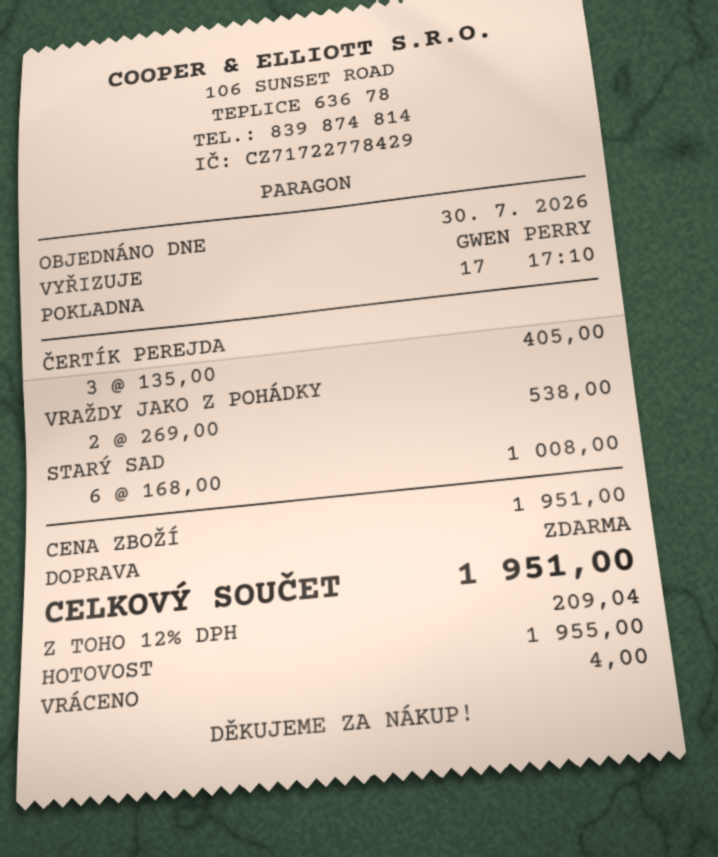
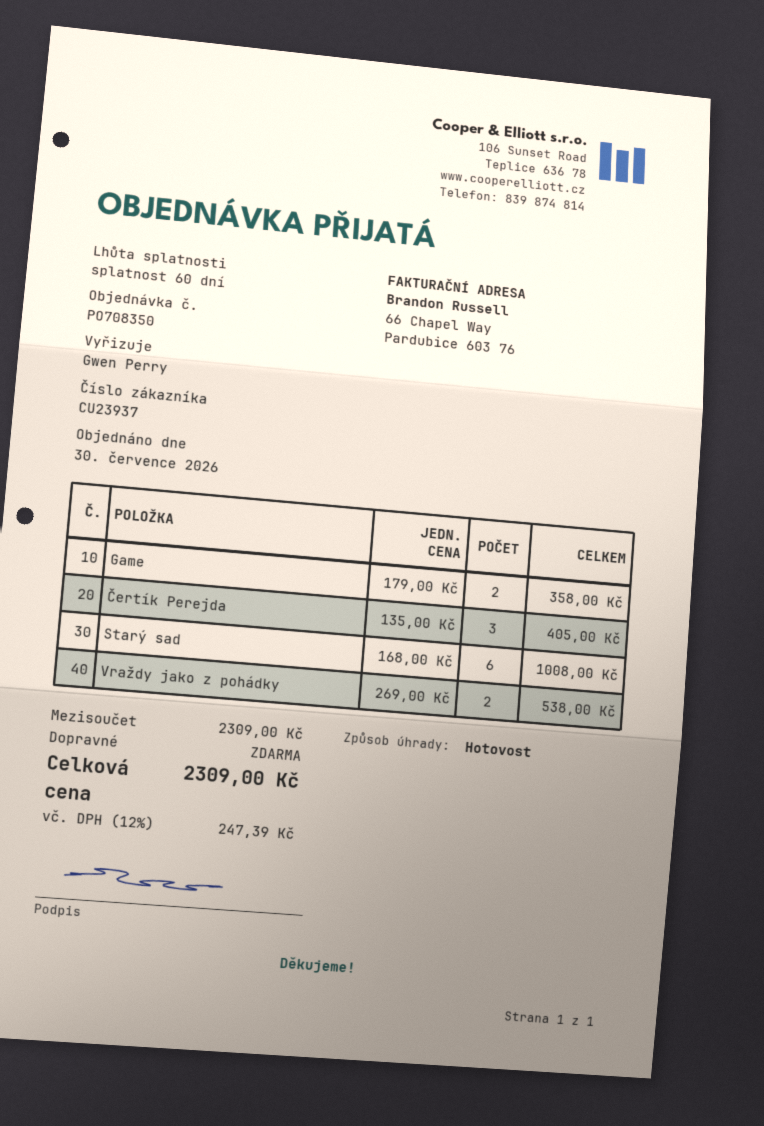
Game: none -> 2 x 179.00 = 358.00
subtotal: 1951.00 -> 2309.00
tax: 12% = 209.04 -> 12% = 247.39
total: 1951.00 -> 2309.00

